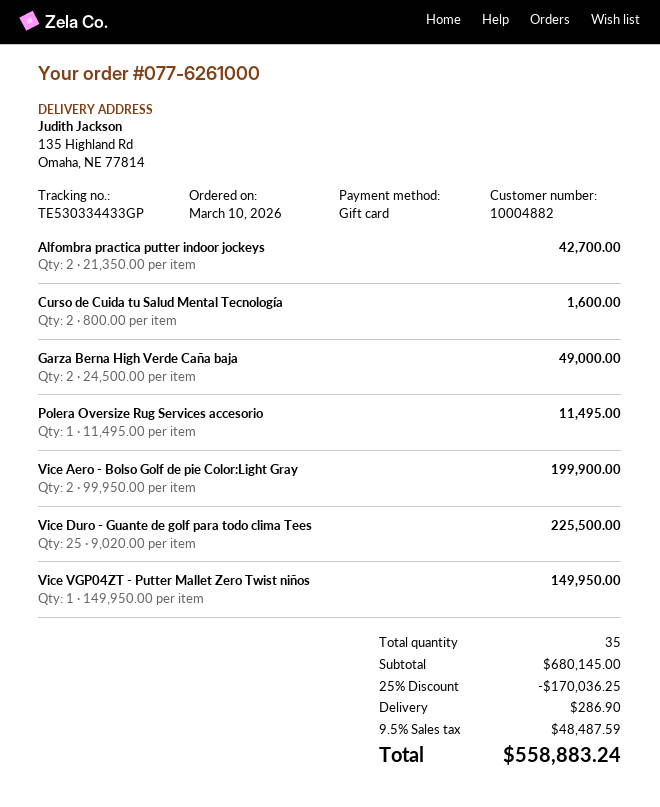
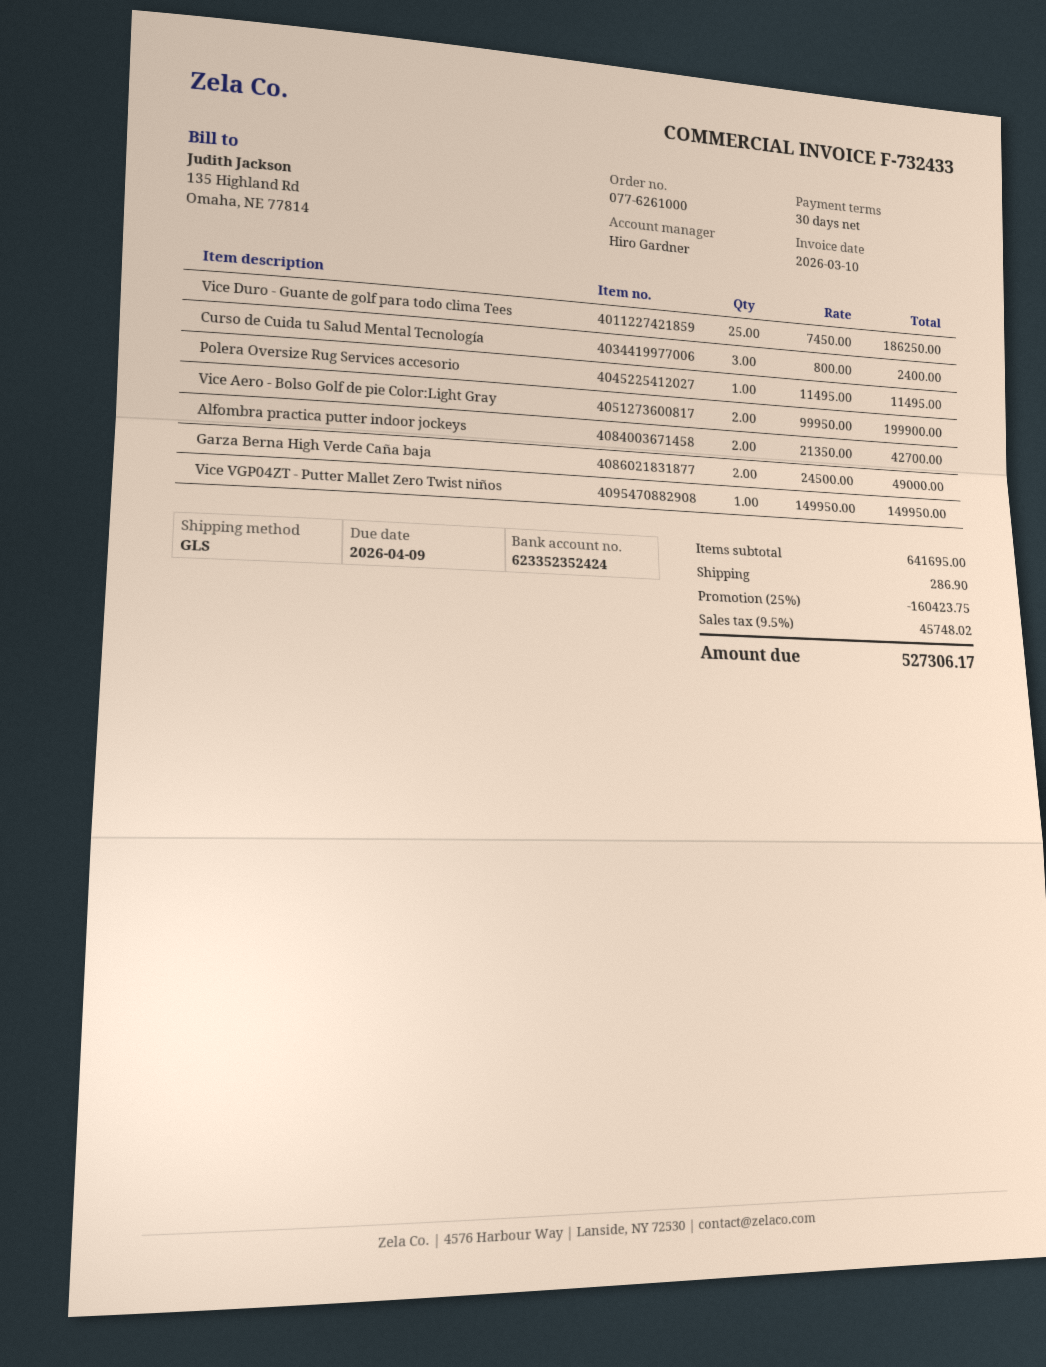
Curso de Cuida tu Salud Mental Tecnología: 2 x 800.00 = 1600.00 -> 3 x 800.00 = 2400.00
Vice Duro - Guante de golf para todo clima Tees: 25 x 9020.00 = 225500.00 -> 25 x 7450.00 = 186250.00
subtotal: 680145.00 -> 641695.00
discount: 25% = 170036.25 -> 25% = 160423.75
tax: 9.5% = 48487.59 -> 9.5% = 45748.02
total: 558883.24 -> 527306.17

